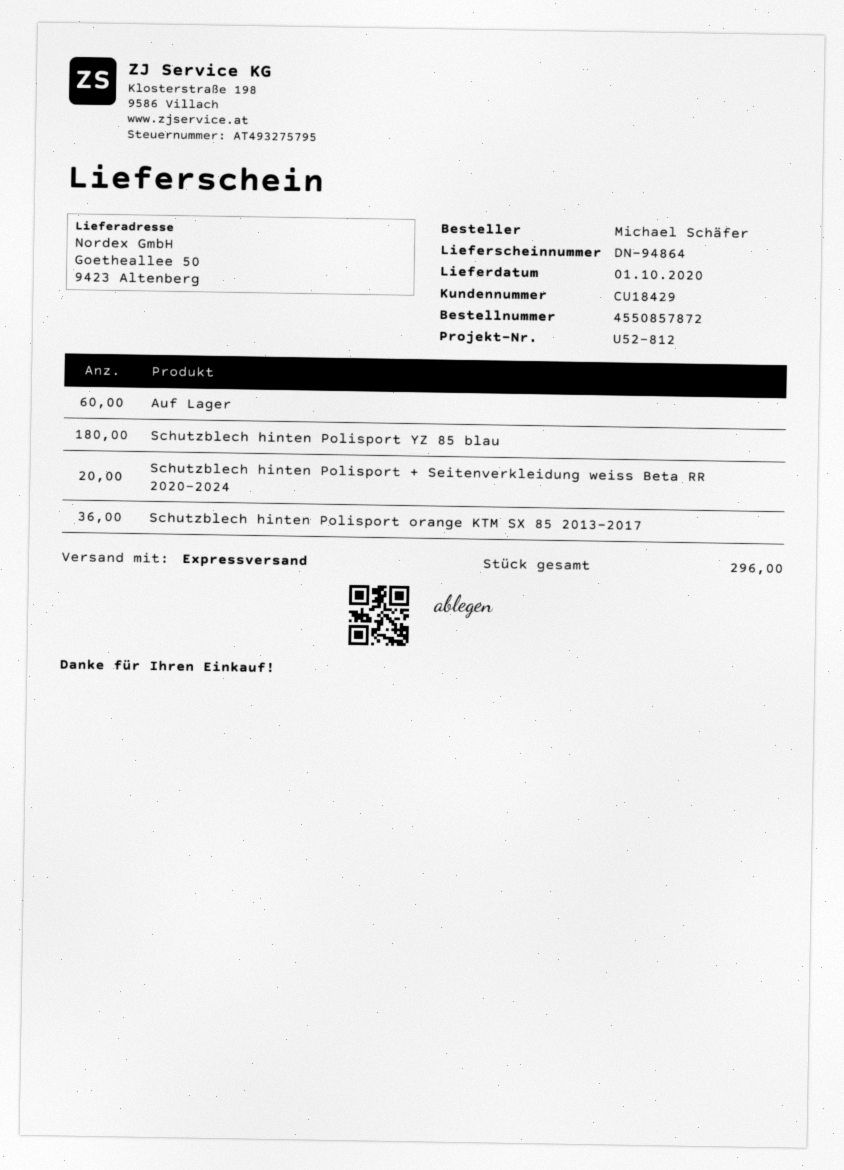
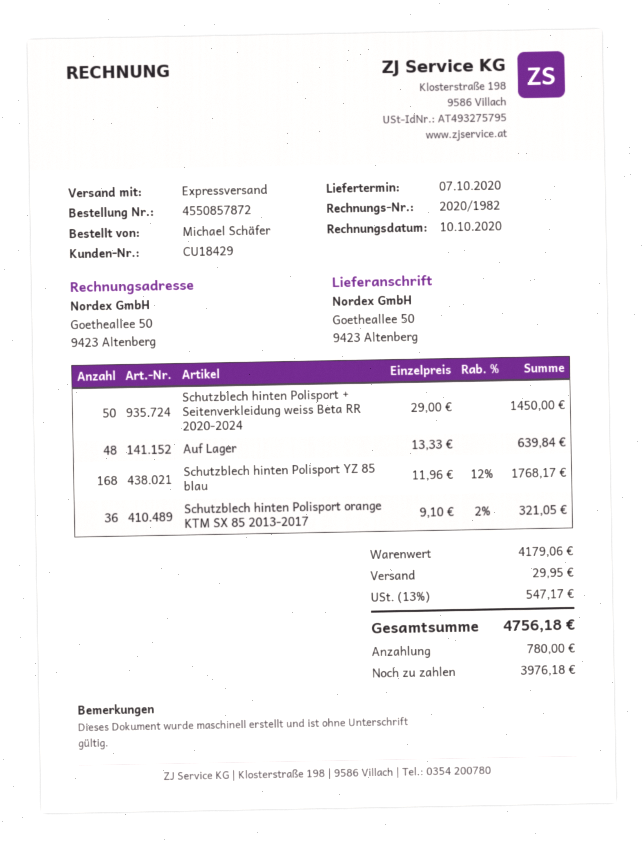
delivery date: 2020-10-01 -> 2020-10-07
Auf Lager: 60 -> 48
Schutzblech hinten Polisport YZ 85 blau: 180 -> 168
Schutzblech hinten Polisport + Seitenverkleidung weiss Beta RR 2020-2024: 20 -> 50

